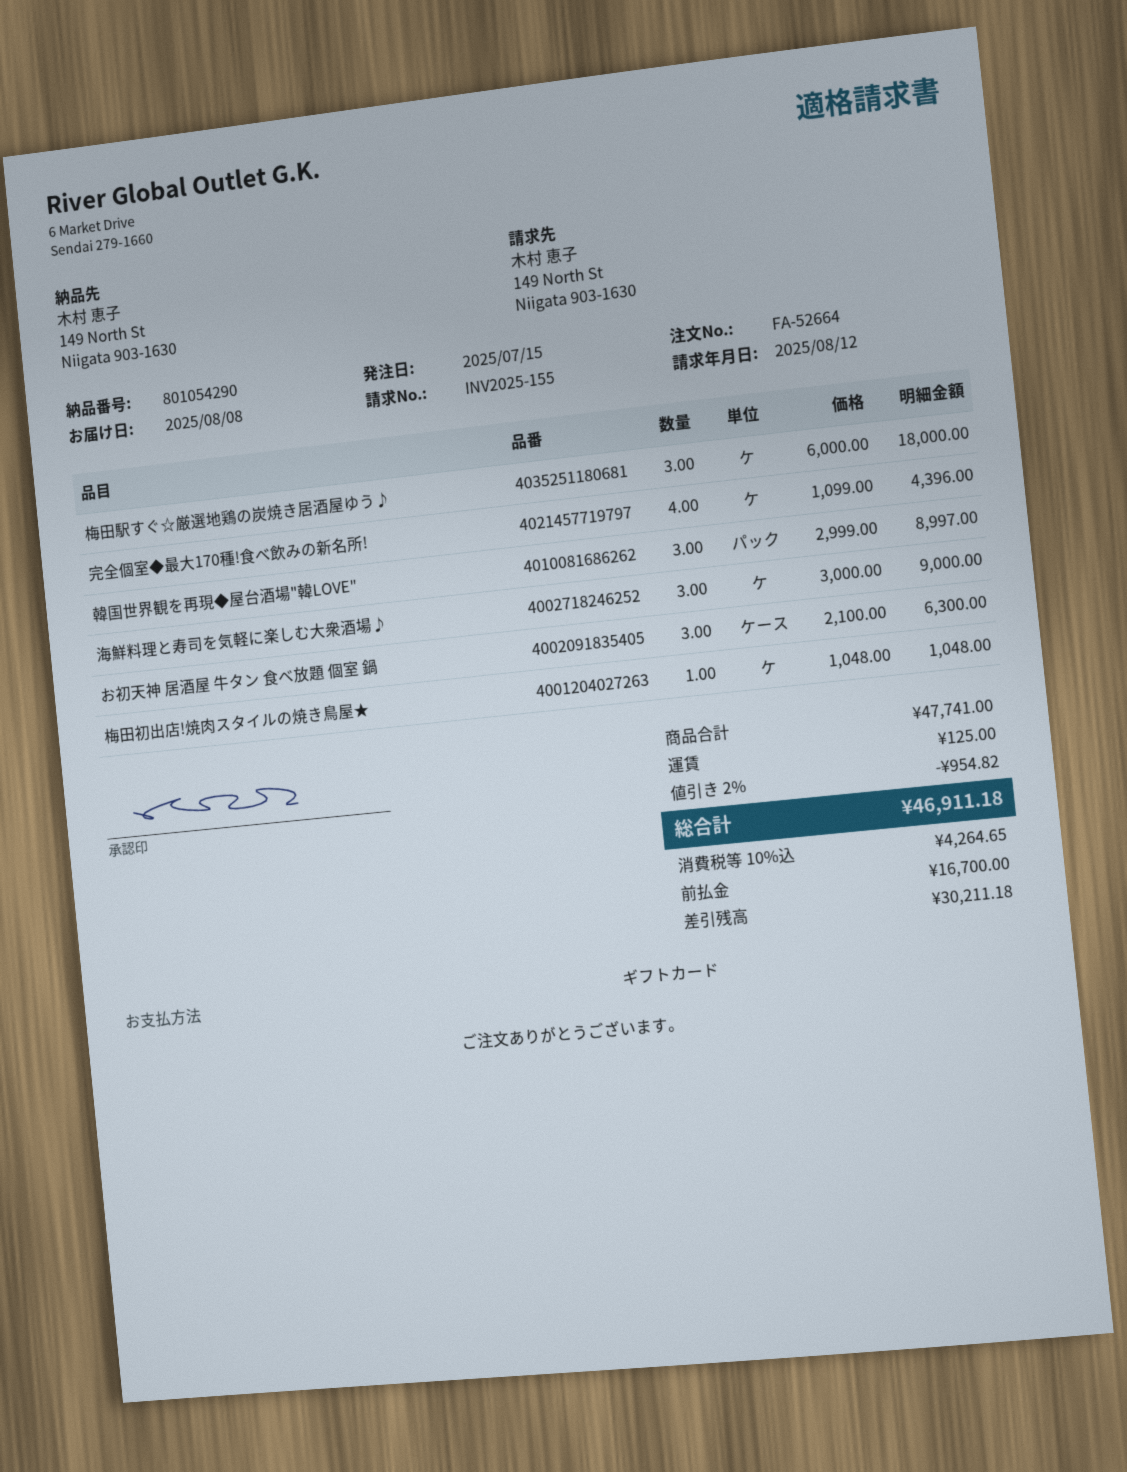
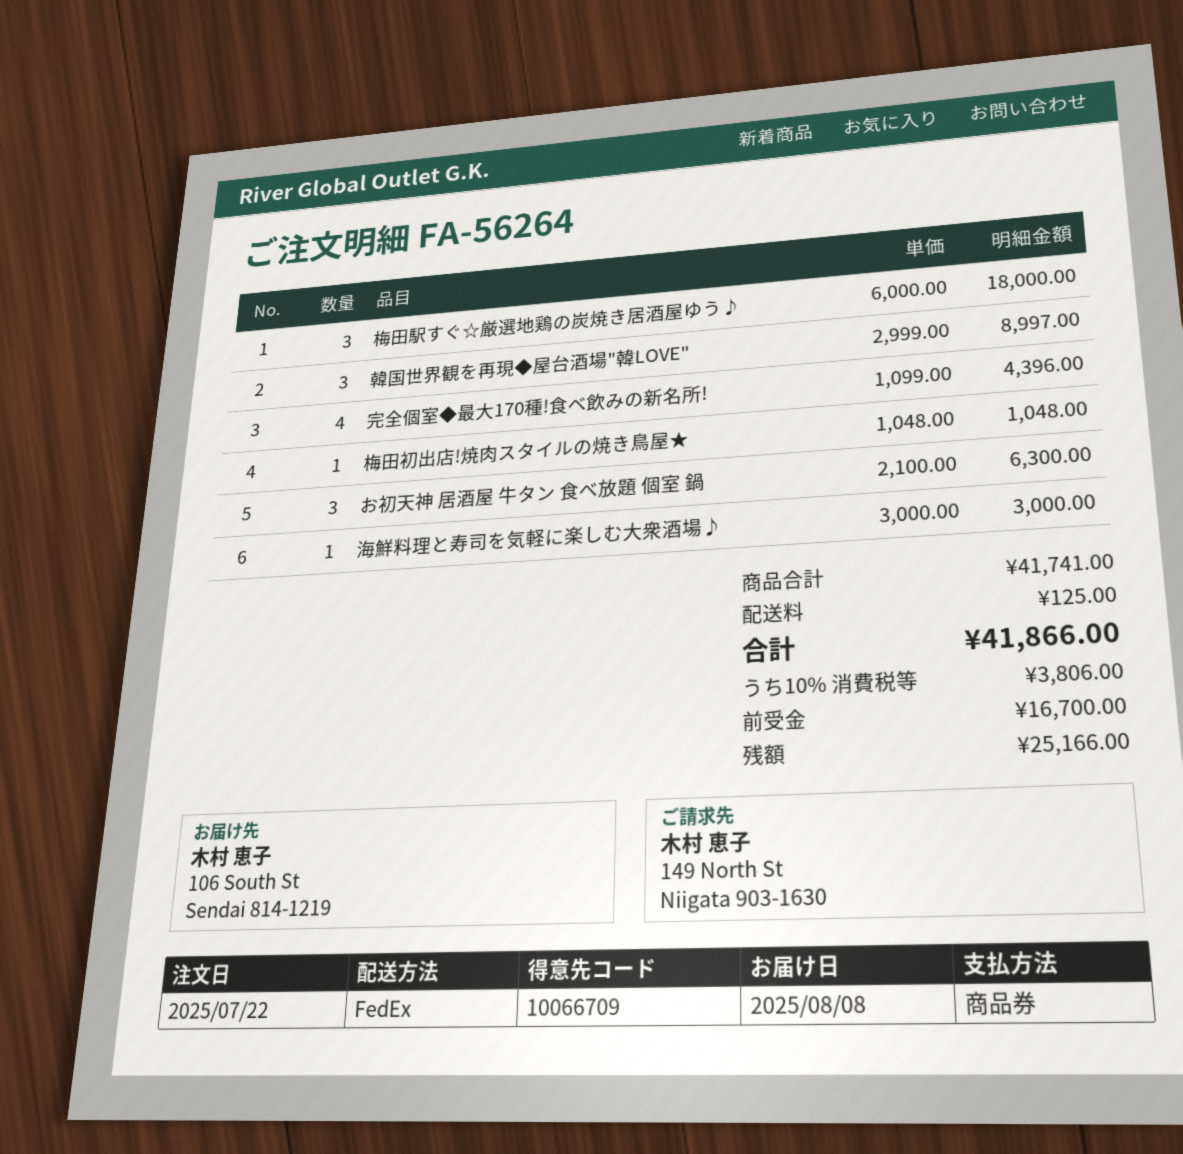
order number: FA-52664 -> FA-56264
order date: 2025-07-15 -> 2025-07-22
ship to: 149 North St, Niigata 903-1630 -> 106 South St, Sendai 814-1219
海鮮料理と寿司を気軽に楽しむ大衆酒場♪: 3 x 3000.00 = 9000.00 -> 1 x 3000.00 = 3000.00
subtotal: 47741.00 -> 41741.00
discount: 2% = 954.82 -> none
tax: 10% = 4264.65 -> 10% = 3806.00
total: 46911.18 -> 41866.00
balance: 30211.18 -> 25166.00

